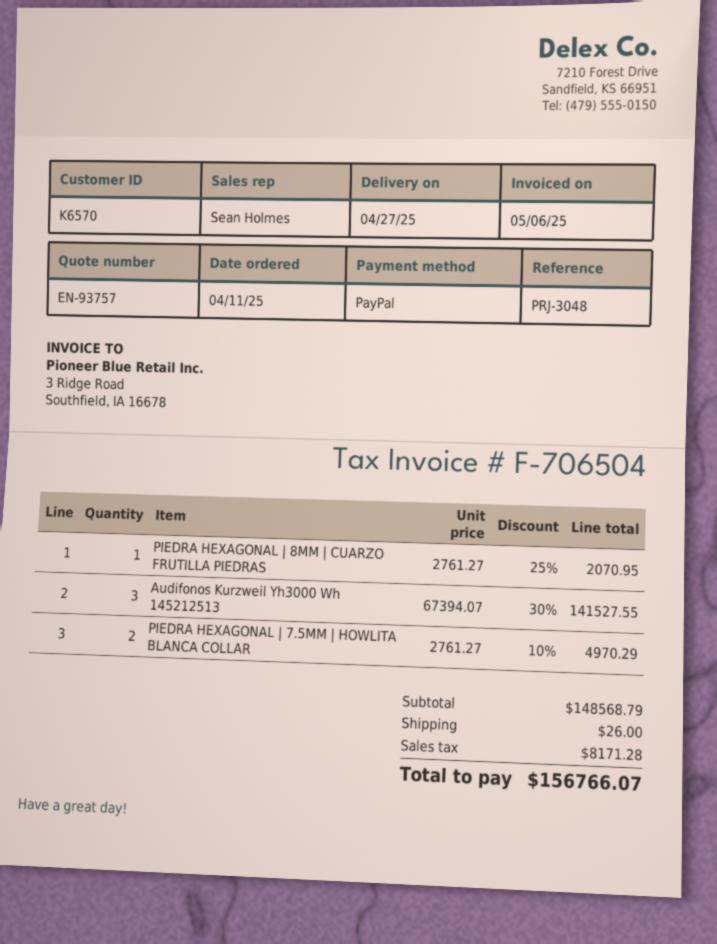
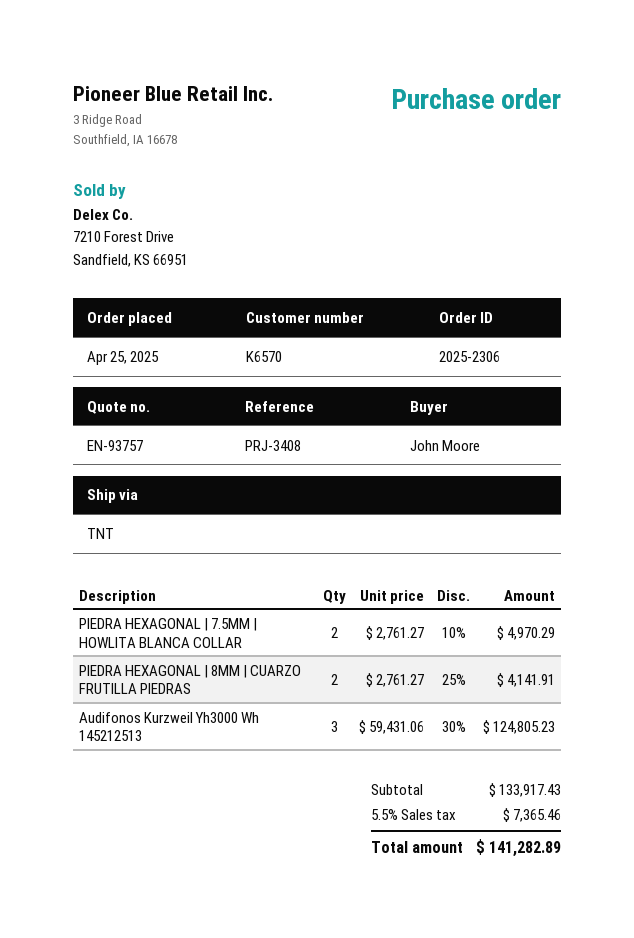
order date: 2025-04-11 -> 2025-04-25
reference: PRJ-3048 -> PRJ-3408
PIEDRA HEXAGONAL | 8MM | CUARZO FRUTILLA PIEDRAS: 1 x 2761.27 - 25% = 2070.95 -> 2 x 2761.27 - 25% = 4141.91
Audifonos Kurzweil Yh3000 Wh 145212513: 3 x 67394.07 - 30% = 141527.55 -> 3 x 59431.06 - 30% = 124805.23
subtotal: 148568.79 -> 133917.43
shipping: 26.00 -> none
tax: 8171.28 -> 7365.46
total: 156766.07 -> 141282.89

